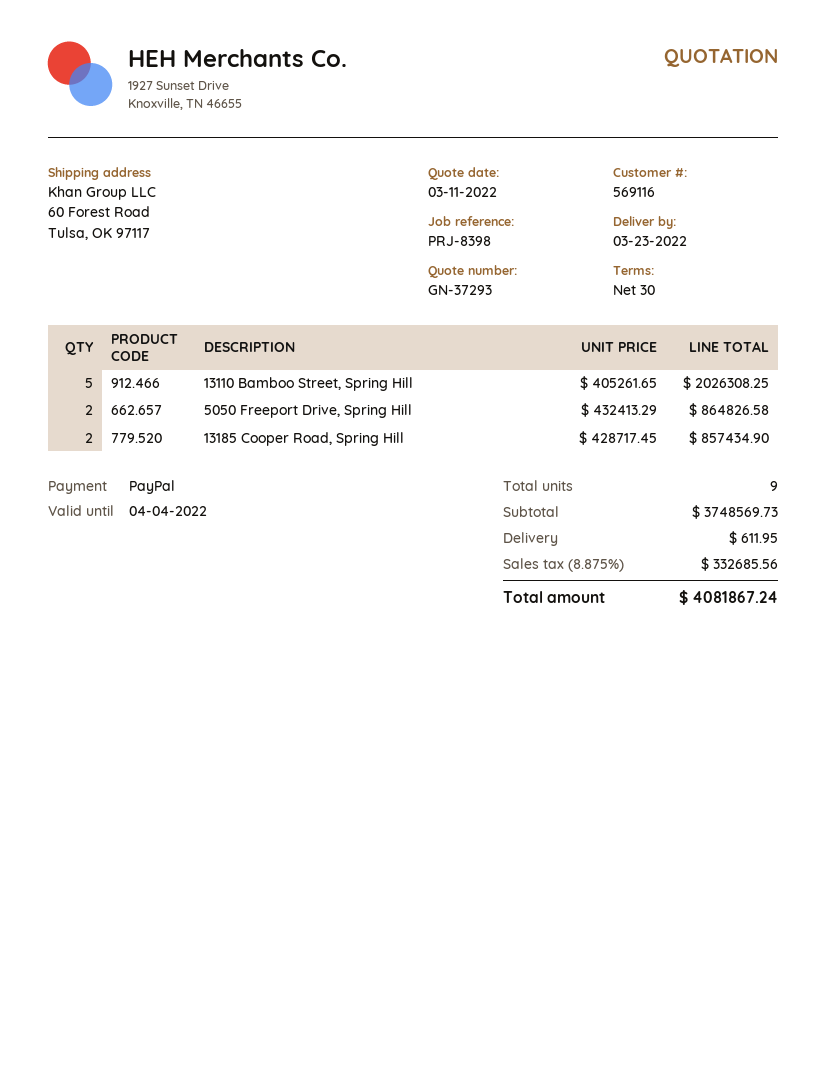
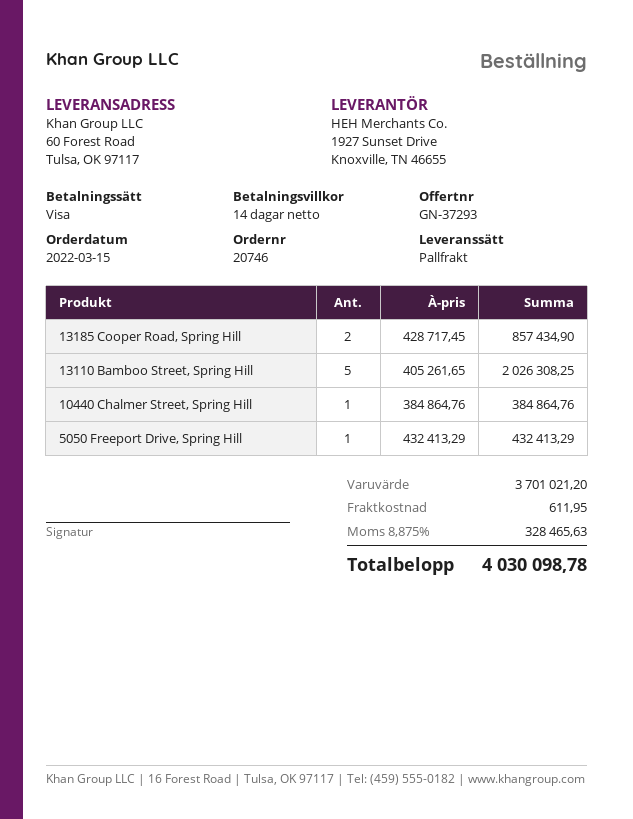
payment terms: 30 days -> 14 days
payment method: PayPal -> Visa
5050 Freeport Drive, Spring Hill: 2 x 432413.29 = 864826.58 -> 1 x 432413.29 = 432413.29
10440 Chalmer Street, Spring Hill: none -> 1 x 384864.76 = 384864.76
subtotal: 3748569.73 -> 3701021.20
tax: 8.875% = 332685.56 -> 8.875% = 328465.63
total: 4081867.24 -> 4030098.78

